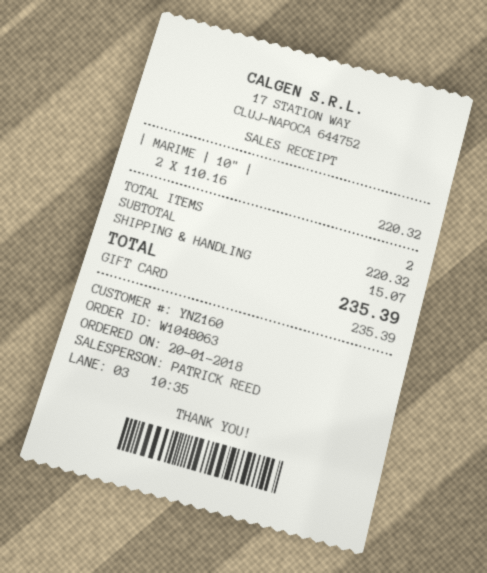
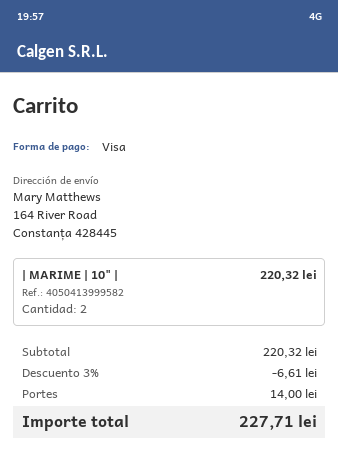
payment method: gift card -> Visa
discount: none -> 3% = 6.61
shipping: 15.07 -> 14.00
total: 235.39 -> 227.71

